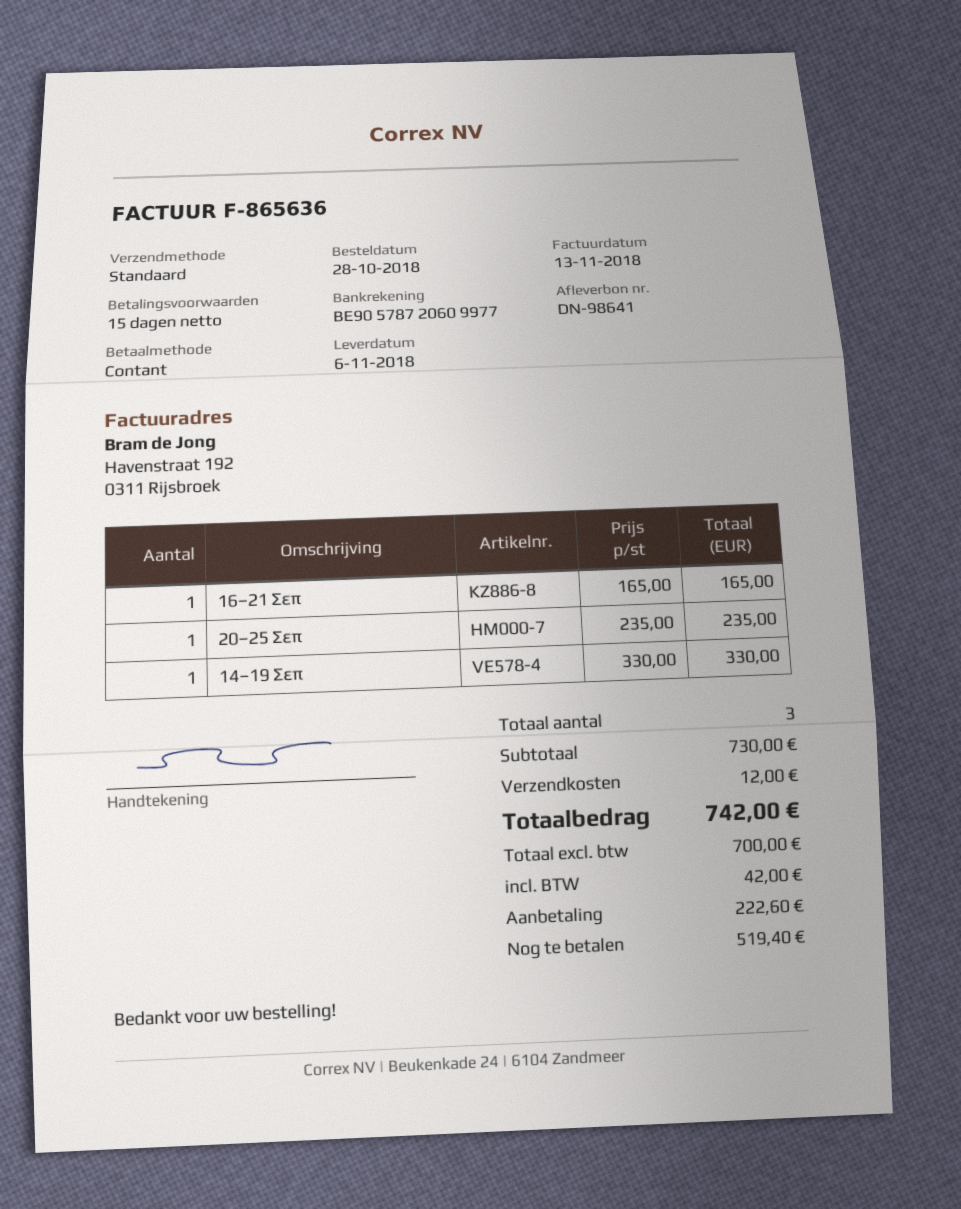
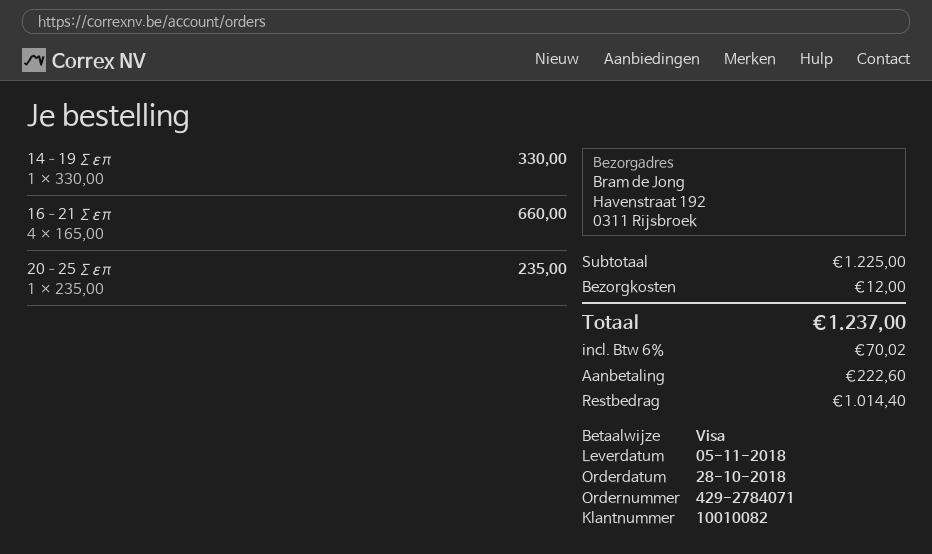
delivery date: 2018-11-06 -> 2018-11-05
payment method: cash -> Visa
16–21 Σεπ: 1 x 165.00 = 165.00 -> 4 x 165.00 = 660.00
subtotal: 730.00 -> 1225.00
tax: 42.00 -> 70.02
total: 742.00 -> 1237.00
balance: 519.40 -> 1014.40

